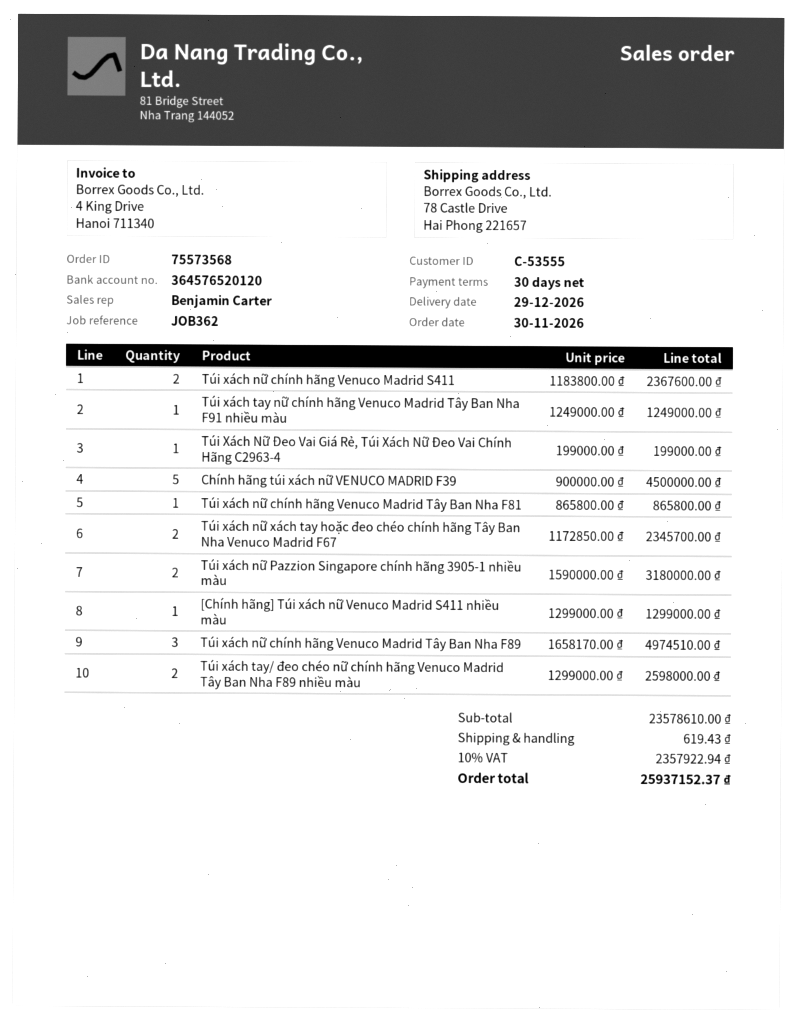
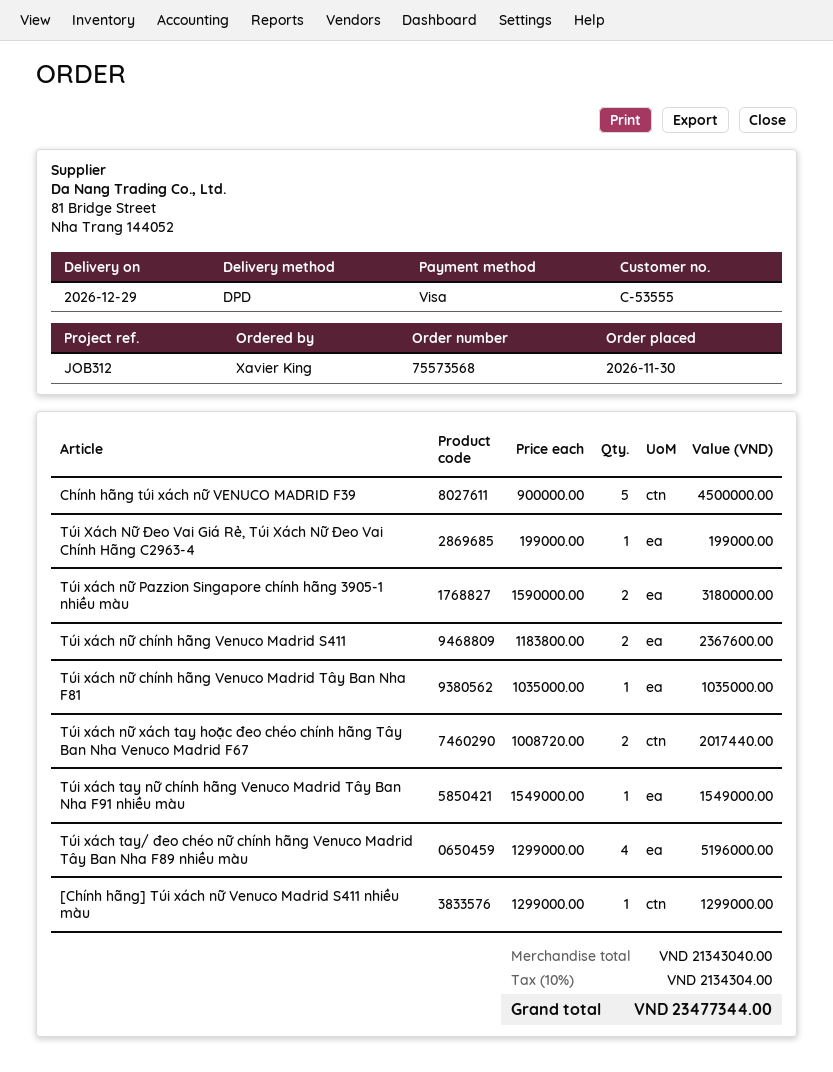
reference: JOB362 -> JOB312
Túi xách tay nữ chính hãng Venuco Madrid Tây Ban Nha F91 nhiều màu: 1 x 1249000.00 = 1249000.00 -> 1 x 1549000.00 = 1549000.00
Túi xách nữ chính hãng Venuco Madrid Tây Ban Nha F81: 1 x 865800.00 = 865800.00 -> 1 x 1035000.00 = 1035000.00
Túi xách nữ xách tay hoặc đeo chéo chính hãng Tây Ban Nha Venuco Madrid F67: 2 x 1172850.00 = 2345700.00 -> 2 x 1008720.00 = 2017440.00
Túi xách nữ chính hãng Venuco Madrid Tây Ban Nha F89: 3 x 1658170.00 = 4974510.00 -> none
Túi xách tay/ đeo chéo nữ chính hãng Venuco Madrid Tây Ban Nha F89 nhiều màu: 2 x 1299000.00 = 2598000.00 -> 4 x 1299000.00 = 5196000.00
subtotal: 23578610.00 -> 21343040.00
shipping: 619.43 -> none
tax: 10% = 2357922.94 -> 10% = 2134304.00
total: 25937152.37 -> 23477344.00

